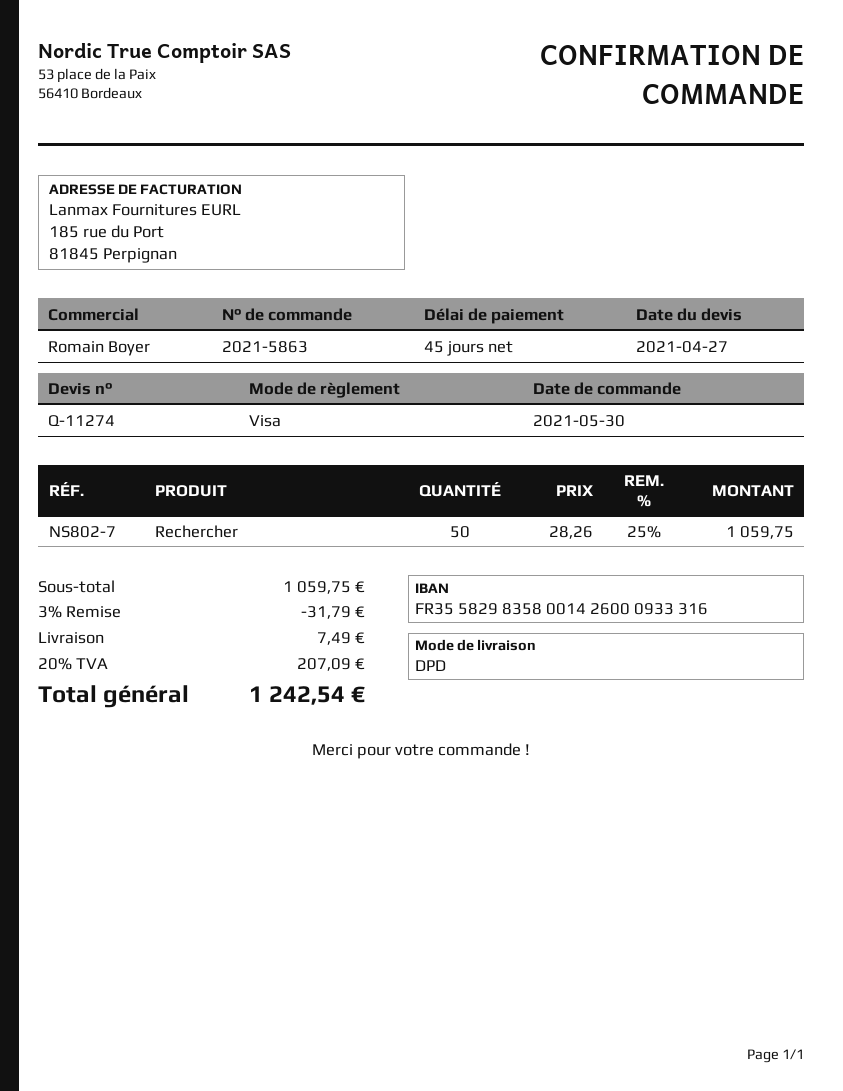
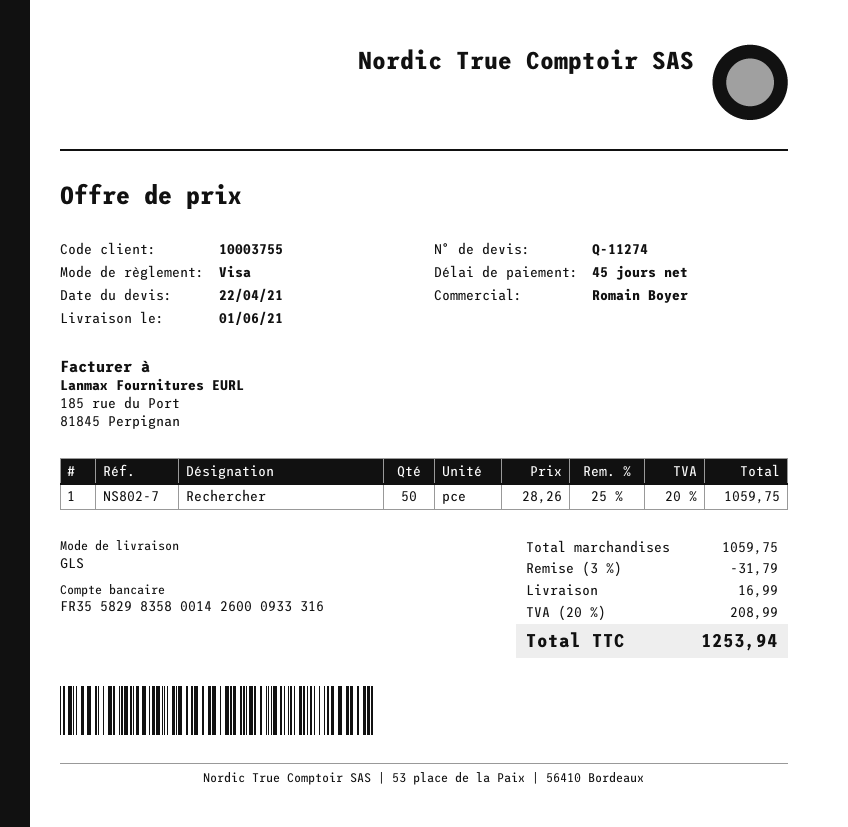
quote date: 2021-04-27 -> 2021-04-22
shipping method: DPD -> GLS
shipping: 7.49 -> 16.99
tax: 20% = 207.09 -> 20% = 208.99
total: 1242.54 -> 1253.94

